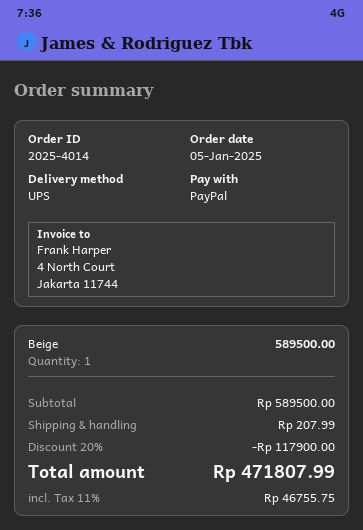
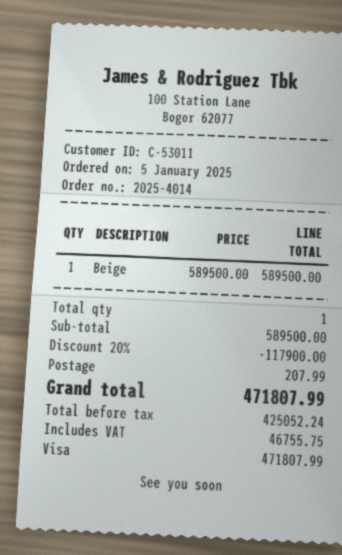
payment method: PayPal -> Visa

